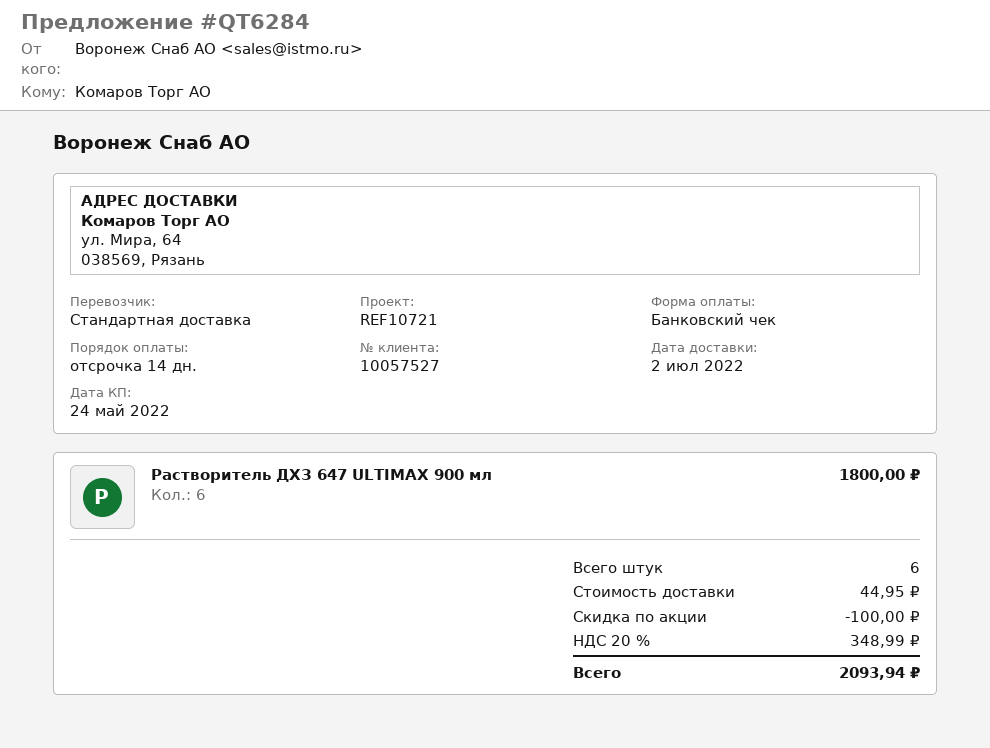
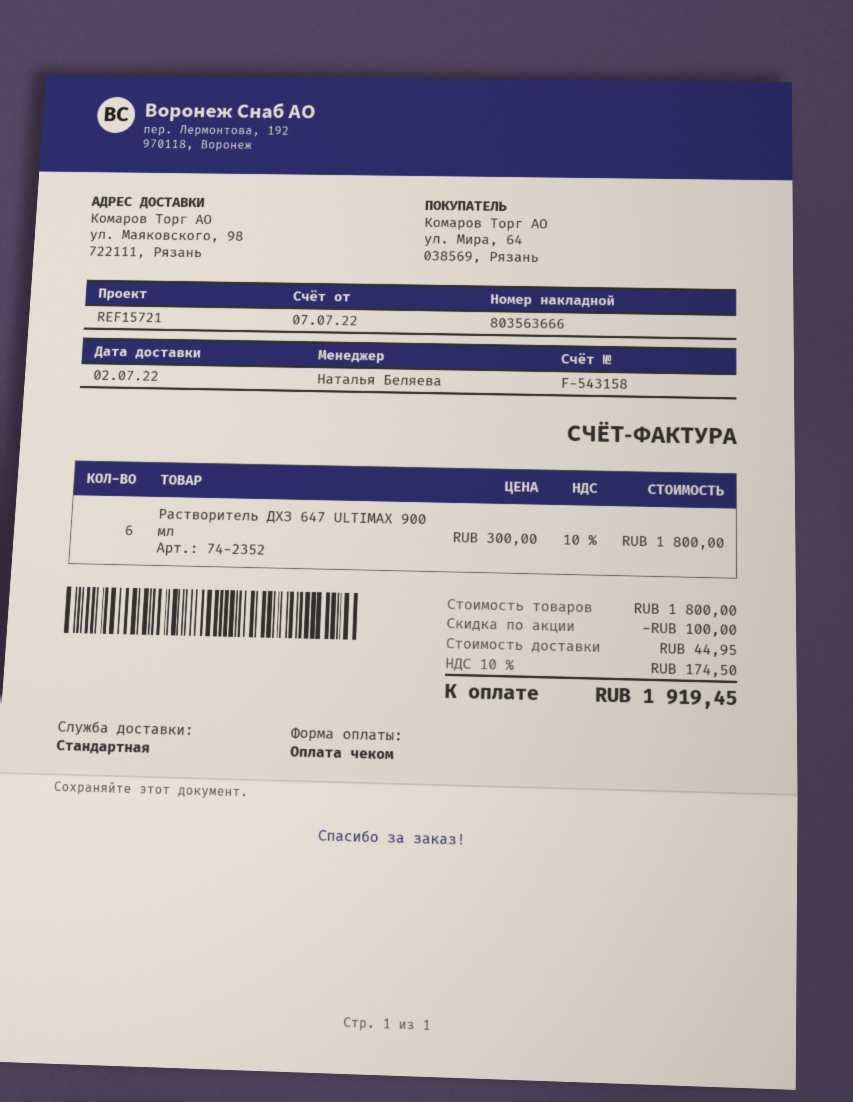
reference: REF10721 -> REF15721
ship to: ул. Мира, 64, 038569, Рязань -> ул. Маяковского, 98, 722111, Рязань
tax: 20% = 348.99 -> 10% = 174.50
total: 2093.94 -> 1919.45

